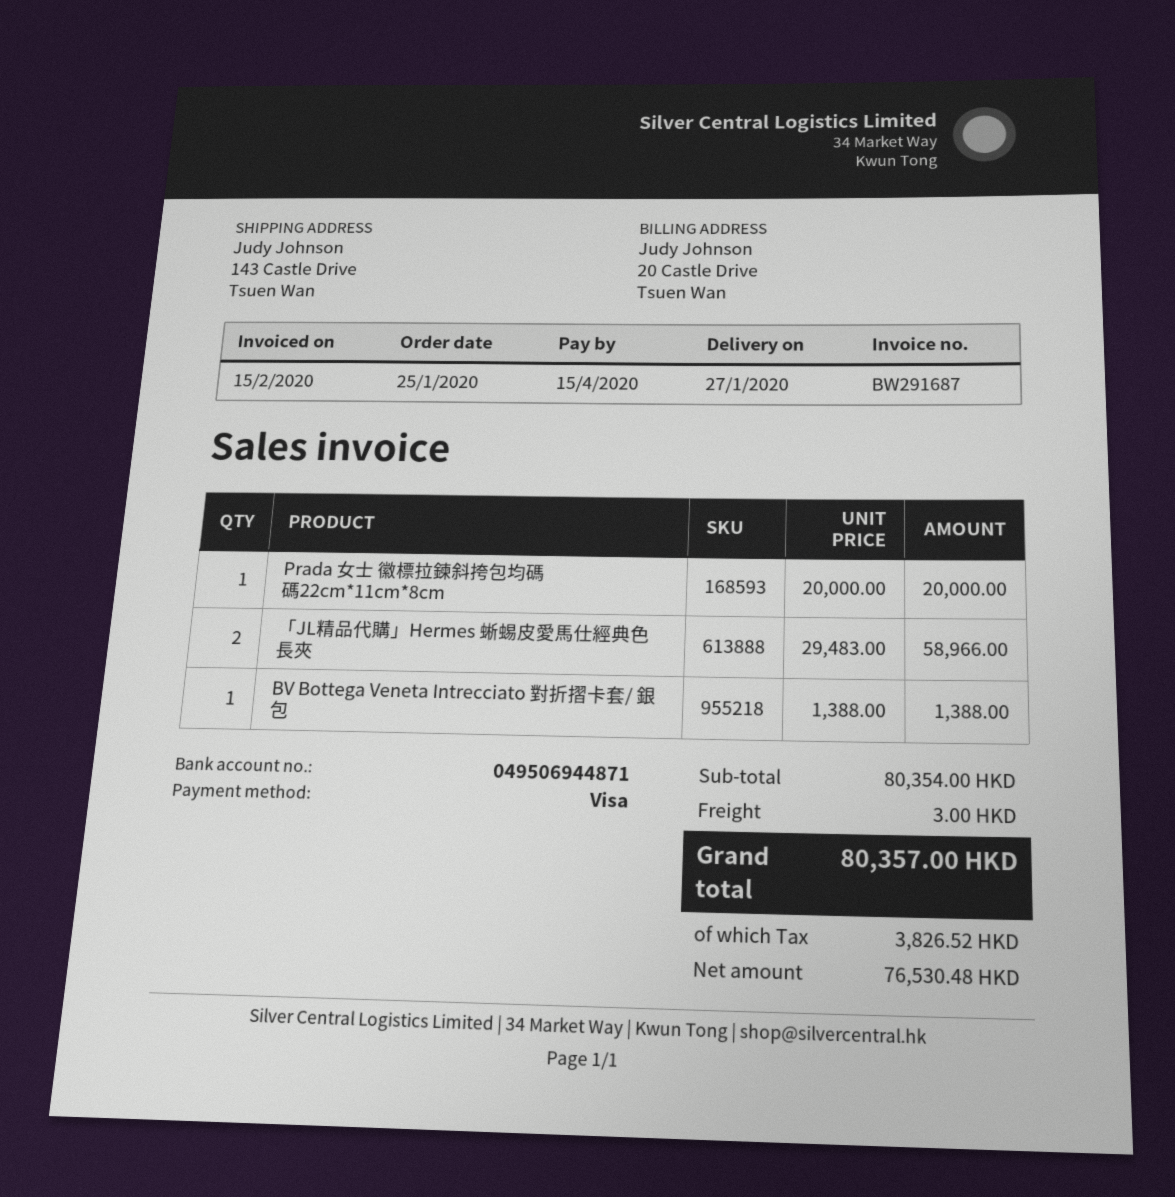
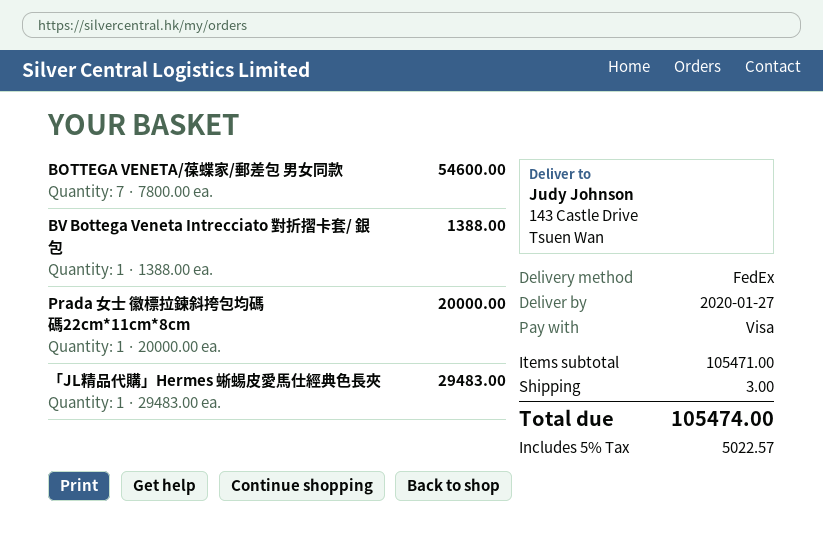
「JL精品代購」Hermes 蜥蜴皮愛馬仕經典色長夾: 2 x 29483.00 = 58966.00 -> 1 x 29483.00 = 29483.00
BOTTEGA VENETA/葆蝶家/郵差包 男女同款: none -> 7 x 7800.00 = 54600.00
subtotal: 80354.00 -> 105471.00
tax: 3826.52 -> 5022.57
total: 80357.00 -> 105474.00

